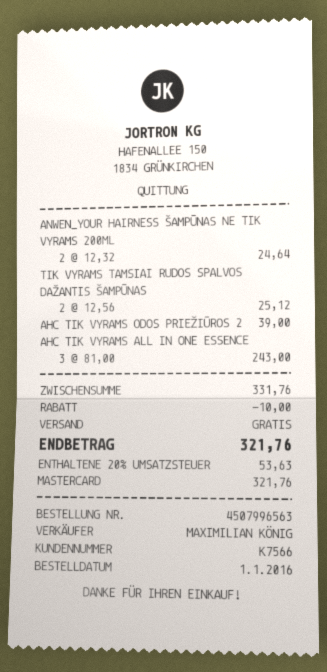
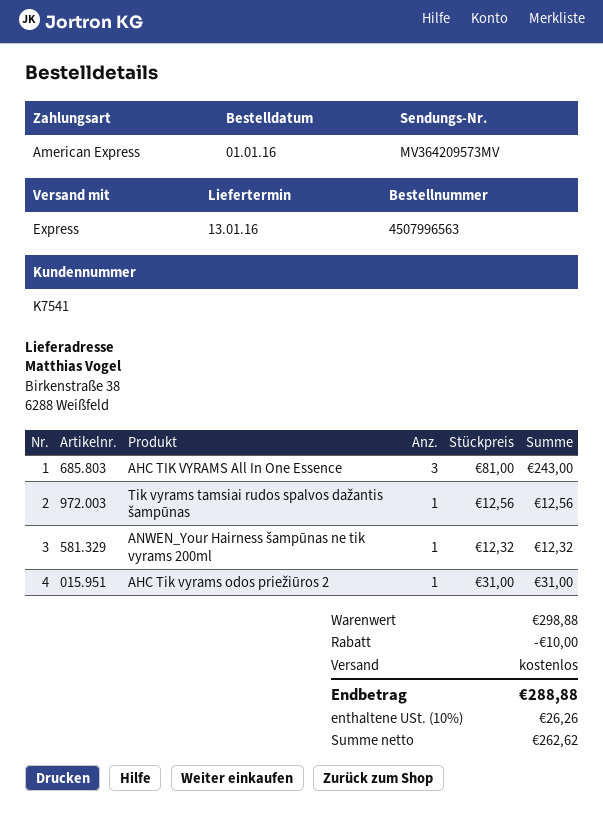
customer number: K7566 -> K7541
payment method: Mastercard -> American Express
ANWEN_YOUR HAIRNESS ŠAMPŪNAS NE TIK VYRAMS 200ML: 2 x 12.32 = 24.64 -> 1 x 12.32 = 12.32
TIK VYRAMS TAMSIAI RUDOS SPALVOS DAŽANTIS ŠAMPŪNAS: 2 x 12.56 = 25.12 -> 1 x 12.56 = 12.56
AHC TIK VYRAMS ODOS PRIEŽIŪROS 2: 1 x 39.00 = 39.00 -> 1 x 31.00 = 31.00
subtotal: 331.76 -> 298.88
tax: 20% = 53.63 -> 10% = 26.26
total: 321.76 -> 288.88

